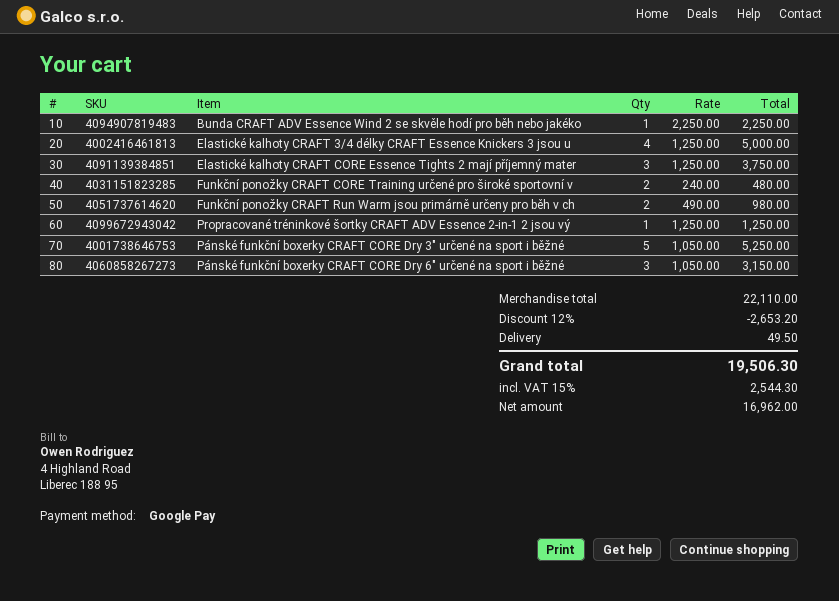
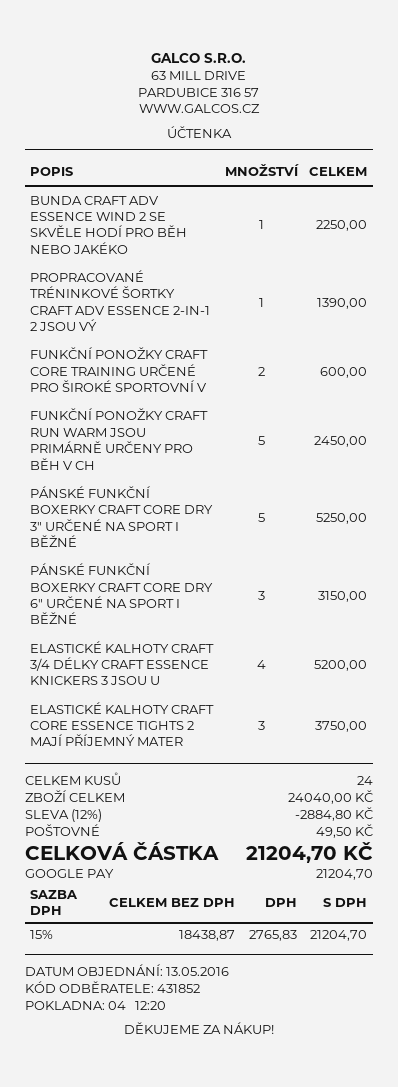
Elastické kalhoty CRAFT 3/4 délky CRAFT Essence Knickers 3 jsou u: 4 for 5000.00 -> 4 for 5200.00
Funkční ponožky CRAFT CORE Training určené pro široké sportovní v: 2 for 480.00 -> 2 for 600.00
Funkční ponožky CRAFT Run Warm jsou primárně určeny pro běh v ch: 2 for 980.00 -> 5 for 2450.00
Propracované tréninkové šortky CRAFT ADV Essence 2-in-1 2 jsou vý: 1 for 1250.00 -> 1 for 1390.00
subtotal: 22110.00 -> 24040.00
discount: 12% = 2653.20 -> 12% = 2884.80
net: 16962.00 -> 18438.87
tax: 15% = 2544.30 -> 15% = 2765.83
total: 19506.30 -> 21204.70

